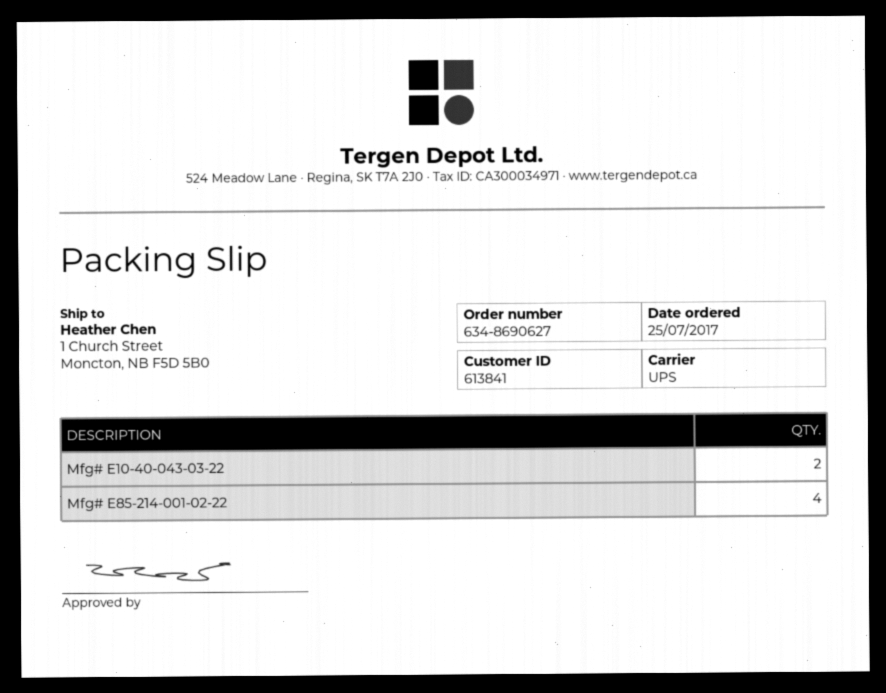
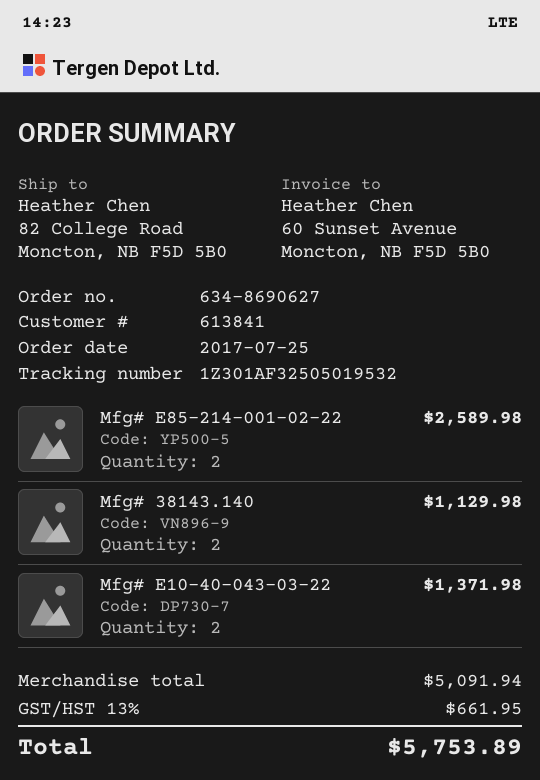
ship to: 1 Church Street, Moncton, NB F5D 5B0 -> 82 College Road, Moncton, NB F5D 5B0
Mfg# E85-214-001-02-22: 4 -> 2
Mfg# 38143.140: none -> 2

